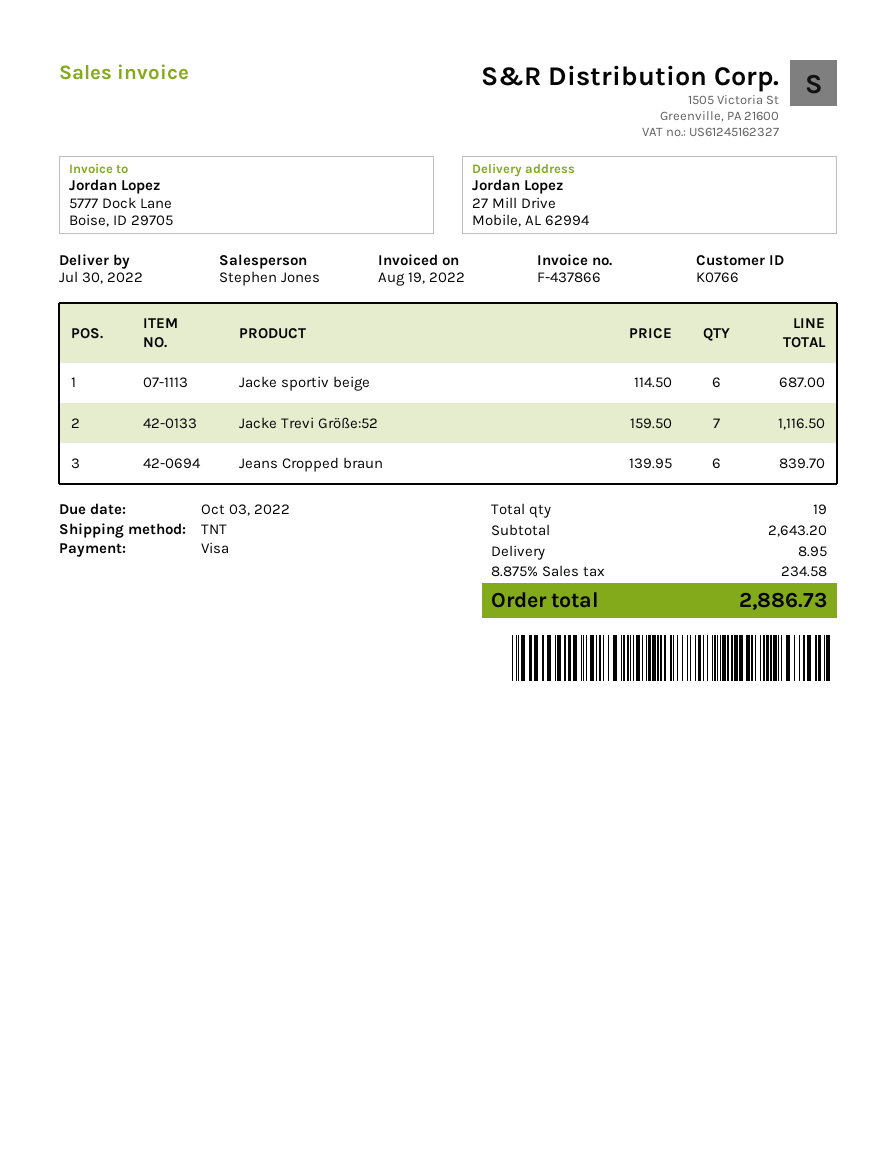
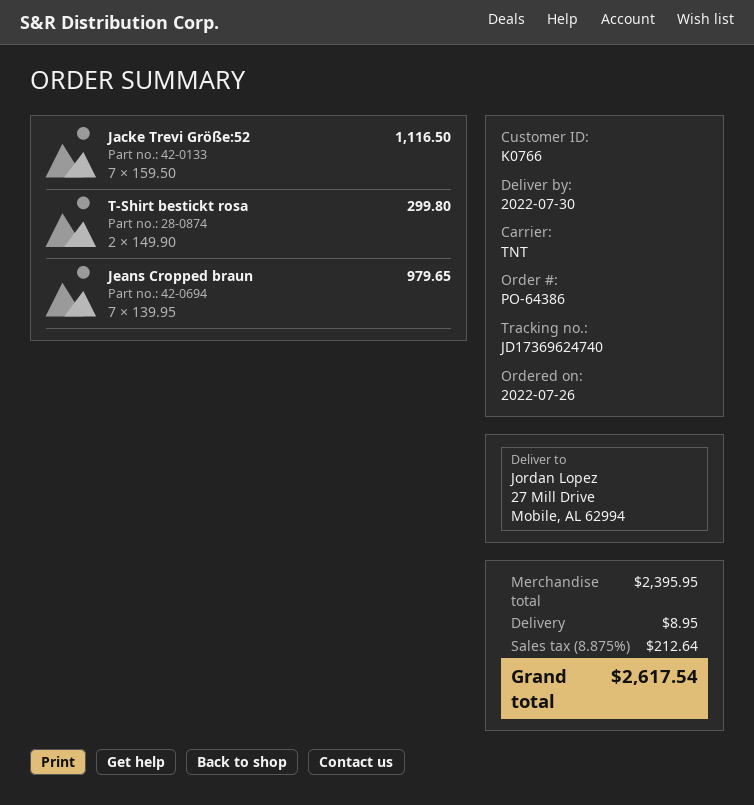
Jacke sportiv beige: 6 x 114.50 = 687.00 -> none
Jeans Cropped braun: 6 x 139.95 = 839.70 -> 7 x 139.95 = 979.65
T-Shirt bestickt rosa: none -> 2 x 149.90 = 299.80
subtotal: 2643.20 -> 2395.95
tax: 8.875% = 234.58 -> 8.875% = 212.64
total: 2886.73 -> 2617.54

